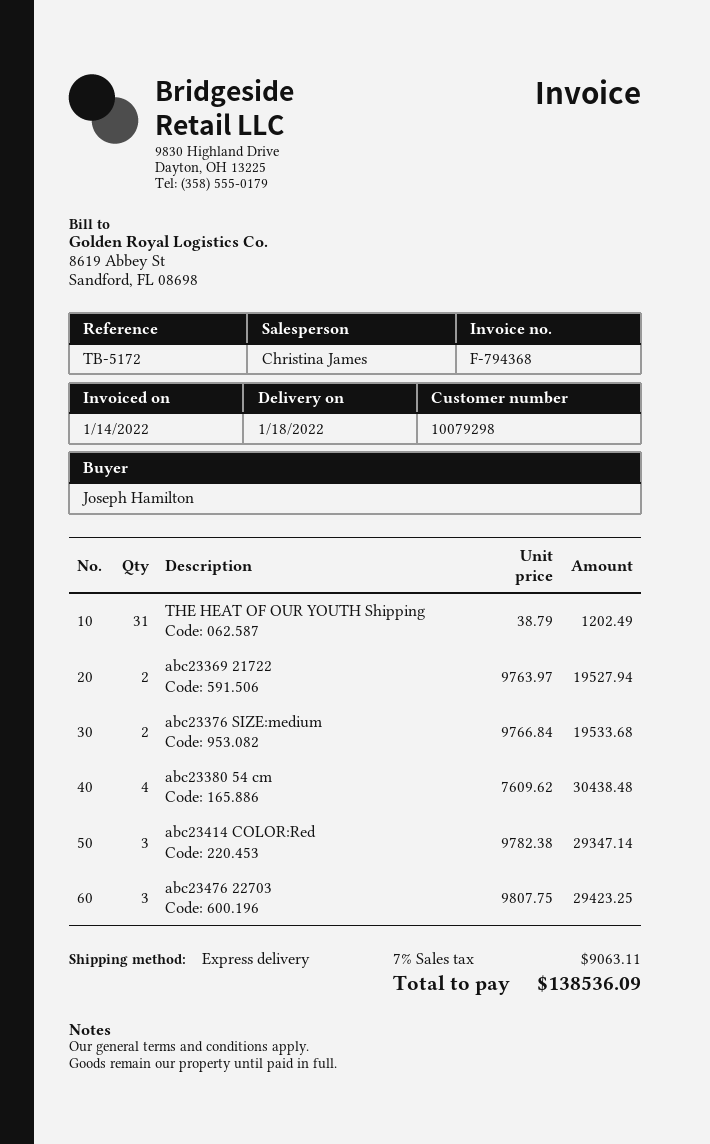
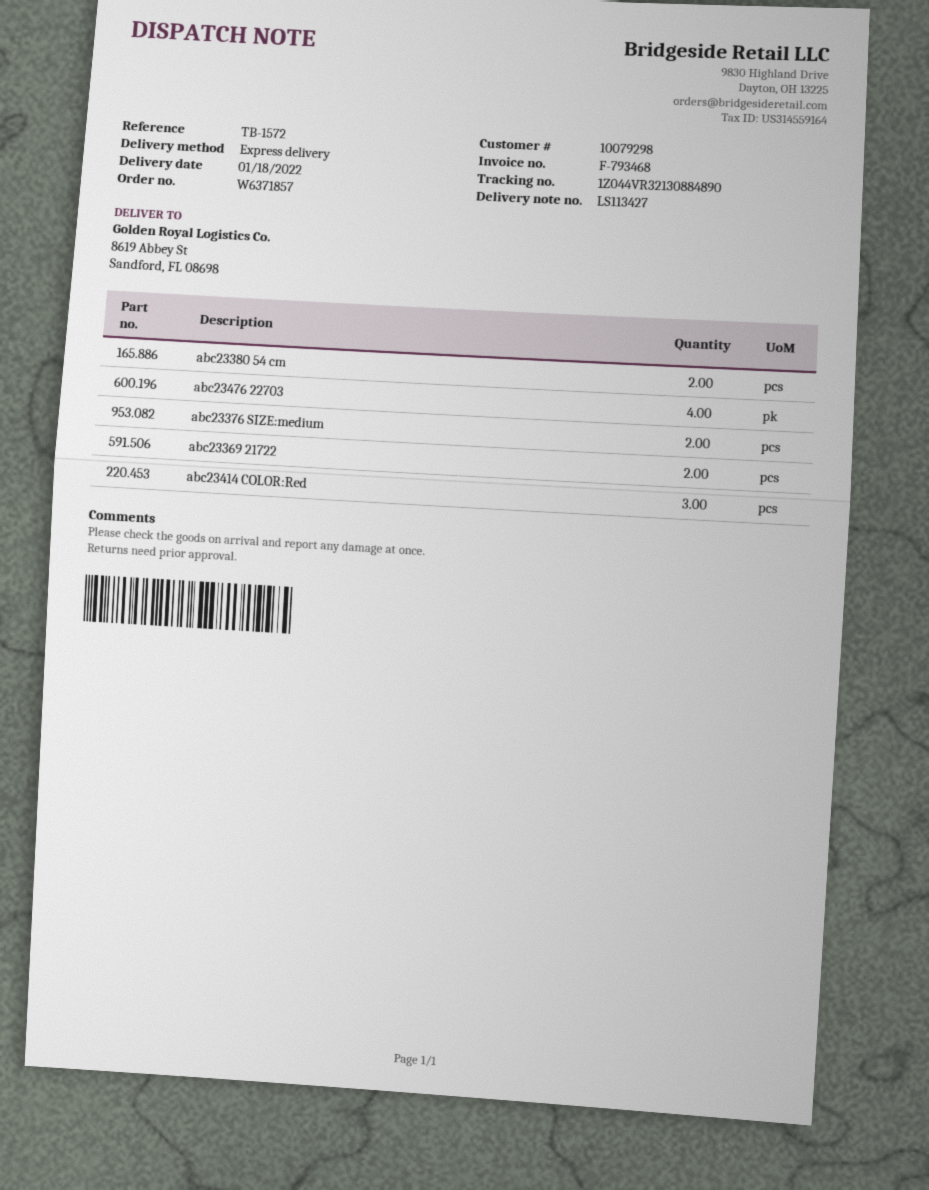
invoice number: F-794368 -> F-793468
reference: TB-5172 -> TB-1572
THE HEAT OF OUR YOUTH Shipping: 31 -> none
abc23380 54 cm: 4 -> 2
abc23476 22703: 3 -> 4

